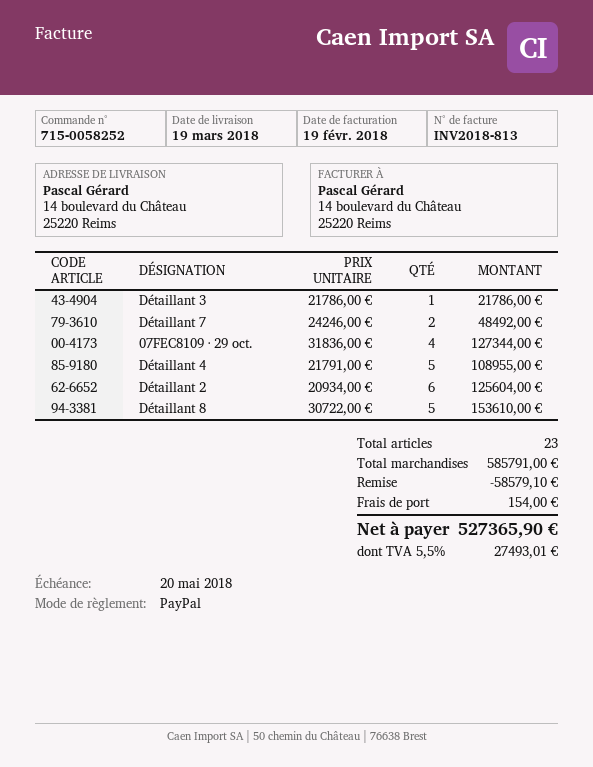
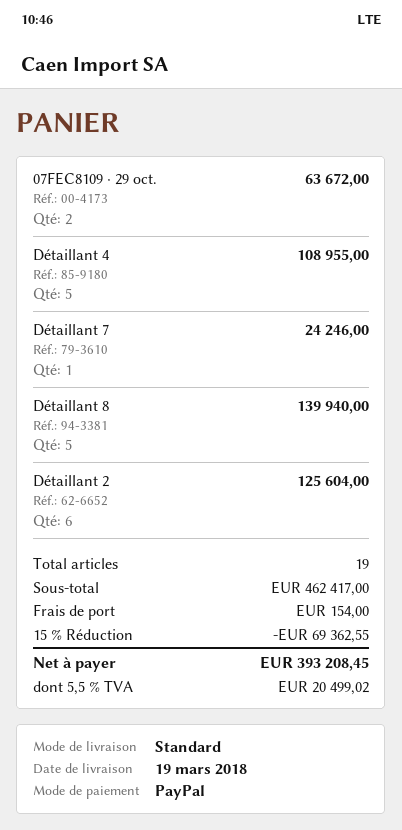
Détaillant 3: 1 for 21786.00 -> none
Détaillant 7: 2 for 48492.00 -> 1 for 24246.00
07FEC8109 · 29 oct.: 4 for 127344.00 -> 2 for 63672.00
Détaillant 8: 5 for 153610.00 -> 5 for 139940.00
total quantity: 23 -> 19
subtotal: 585791.00 -> 462417.00
discount: 58579.10 -> 69362.55
tax: 5.5% = 27493.01 -> 5.5% = 20499.02
total: 527365.90 -> 393208.45

